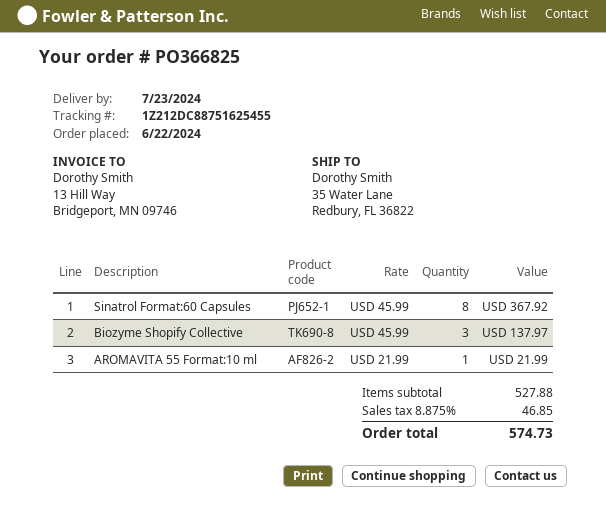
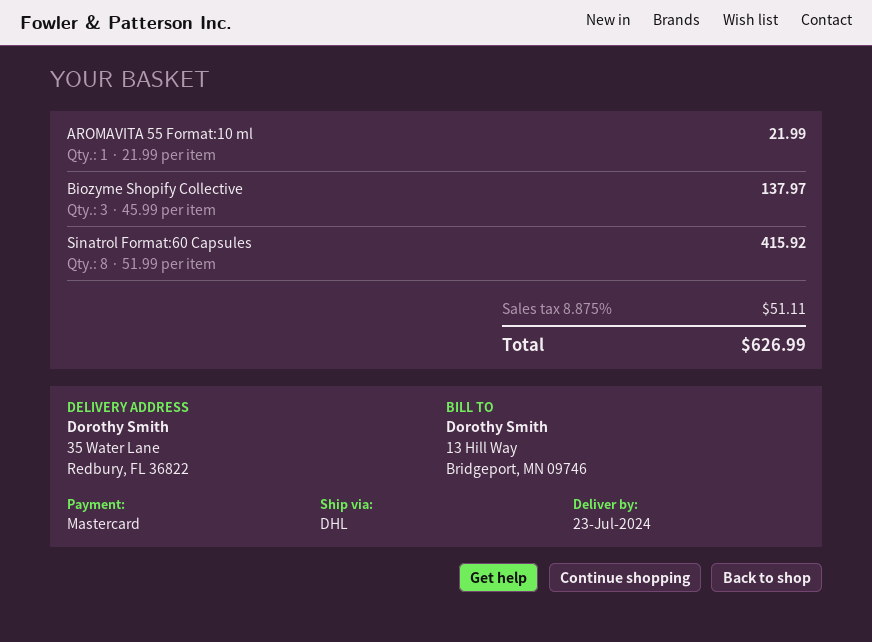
Sinatrol Format:60 Capsules: 8 x 45.99 = 367.92 -> 8 x 51.99 = 415.92
tax: 8.875% = 46.85 -> 8.875% = 51.11
total: 574.73 -> 626.99

